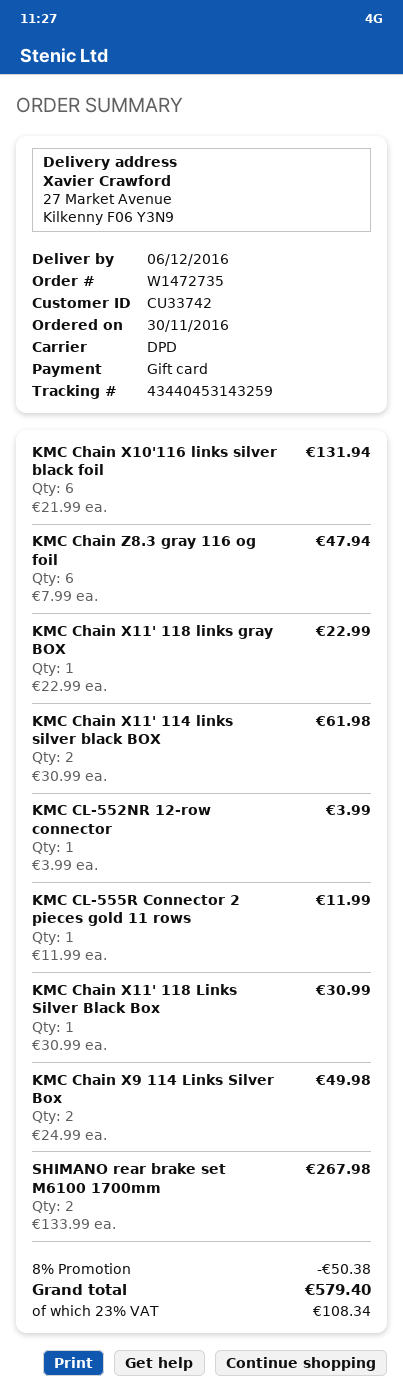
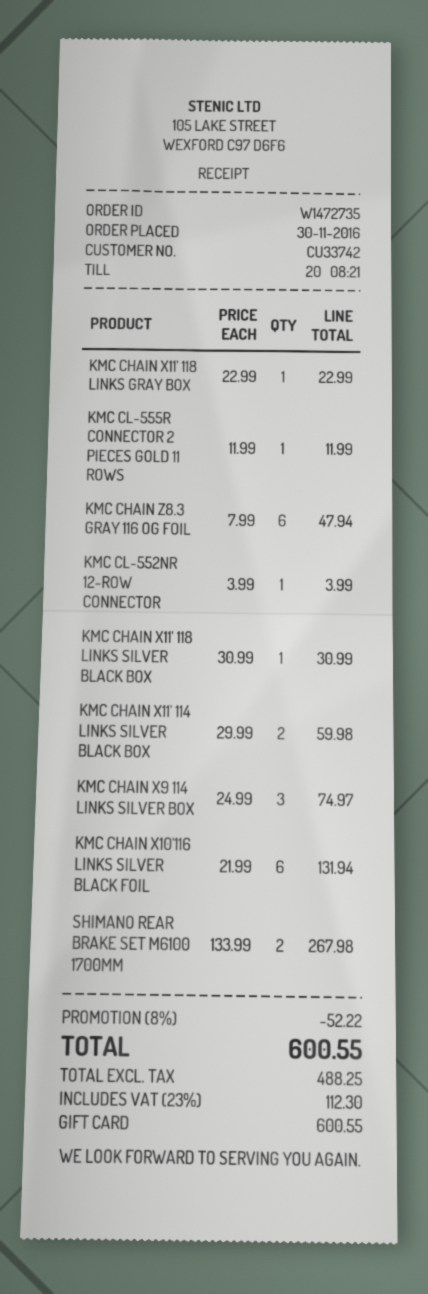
KMC Chain X11' 114 links silver black BOX: 2 x 30.99 = 61.98 -> 2 x 29.99 = 59.98
KMC Chain X9 114 Links Silver Box: 2 x 24.99 = 49.98 -> 3 x 24.99 = 74.97
discount: 8% = 50.38 -> 8% = 52.22
tax: 23% = 108.34 -> 23% = 112.30
total: 579.40 -> 600.55

